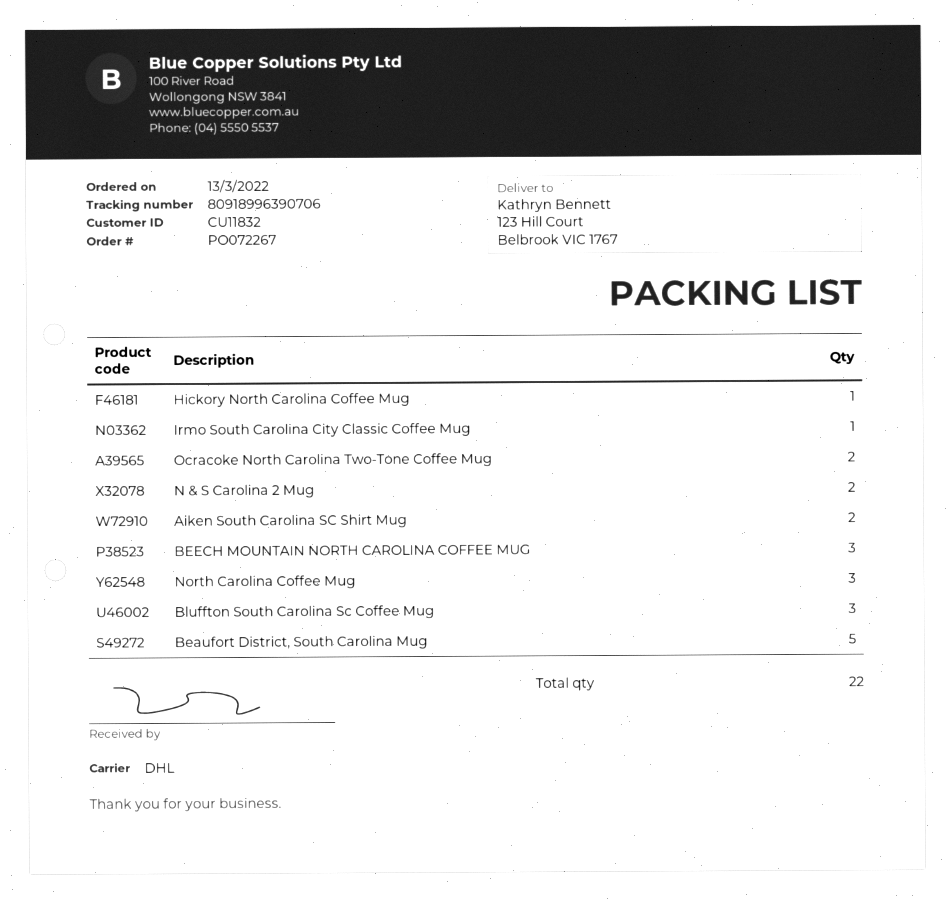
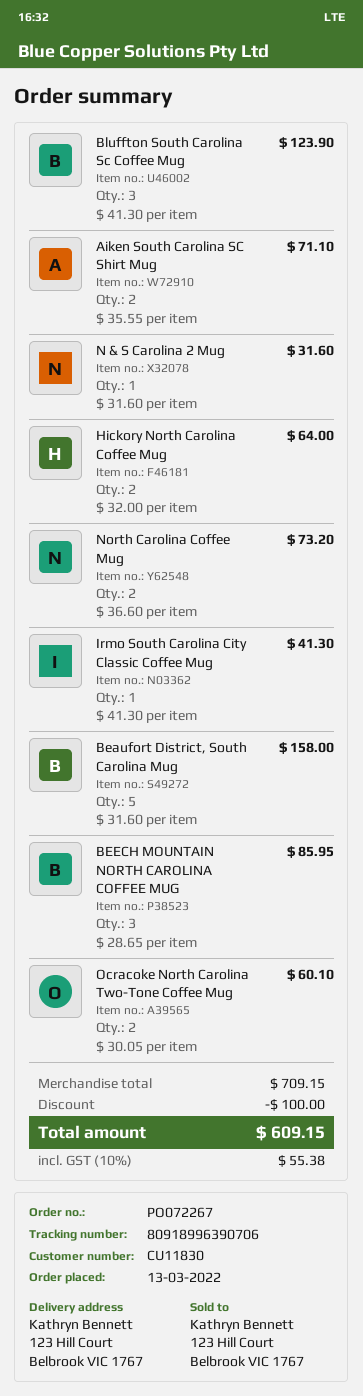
customer number: CU11832 -> CU11830
Hickory North Carolina Coffee Mug: 1 -> 2
N & S Carolina 2 Mug: 2 -> 1
North Carolina Coffee Mug: 3 -> 2

